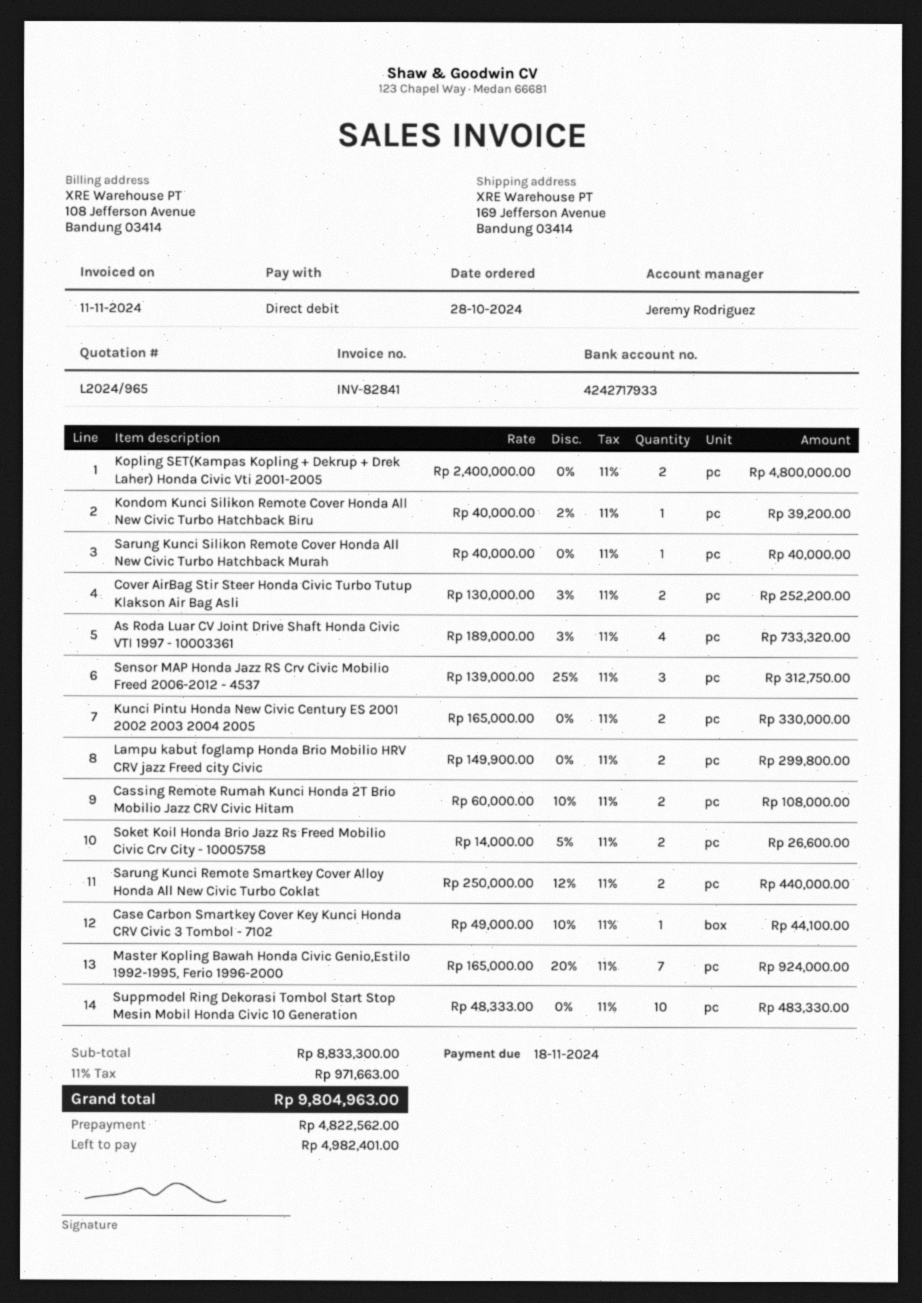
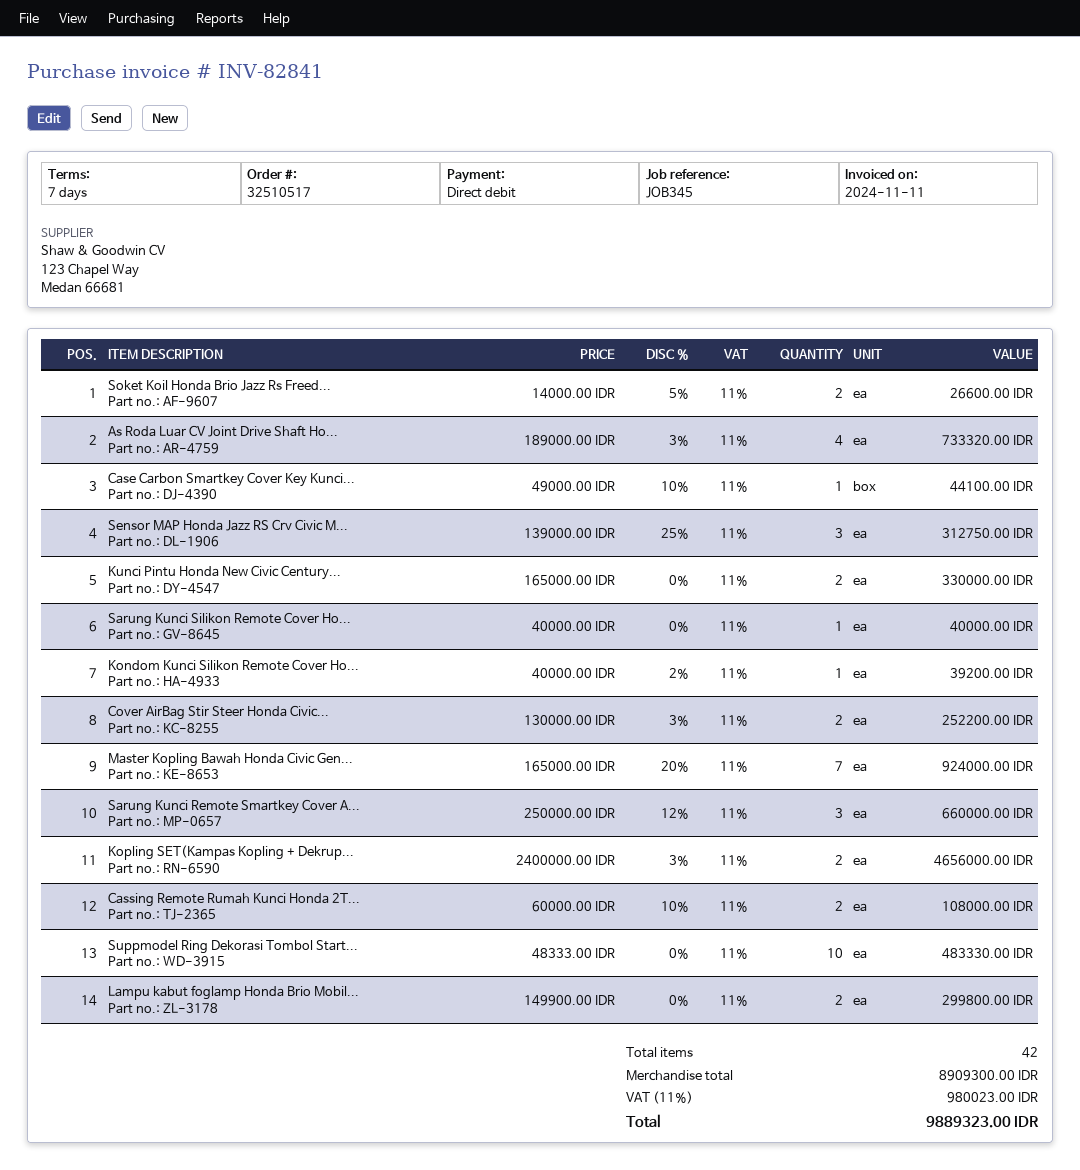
Kopling SET(Kampas Kopling + Dekrup + Drek Laher) Honda Civic Vti 2001-2005: 2 x 2400000.00 = 4800000.00 -> 2 x 2400000.00 - 3% = 4656000.00
Sarung Kunci Remote Smartkey Cover Alloy Honda All New Civic Turbo Coklat: 2 x 250000.00 - 12% = 440000.00 -> 3 x 250000.00 - 12% = 660000.00
subtotal: 8833300.00 -> 8909300.00
tax: 11% = 971663.00 -> 11% = 980023.00
total: 9804963.00 -> 9889323.00

